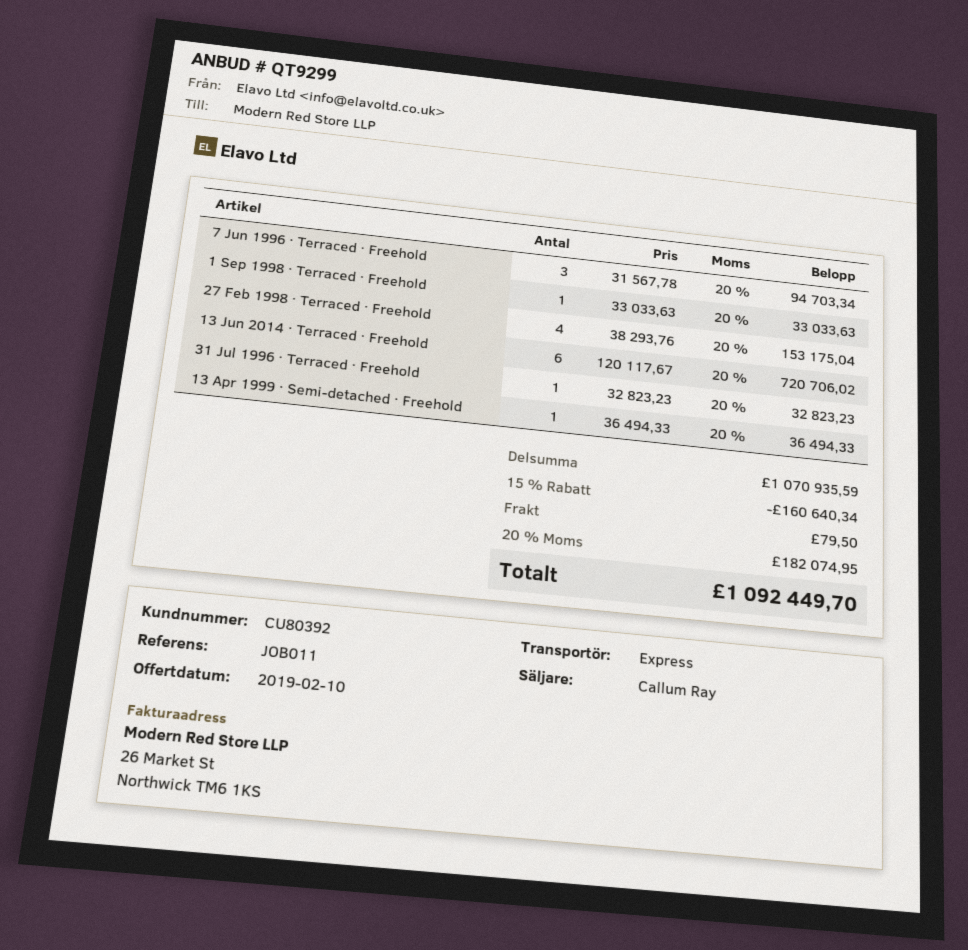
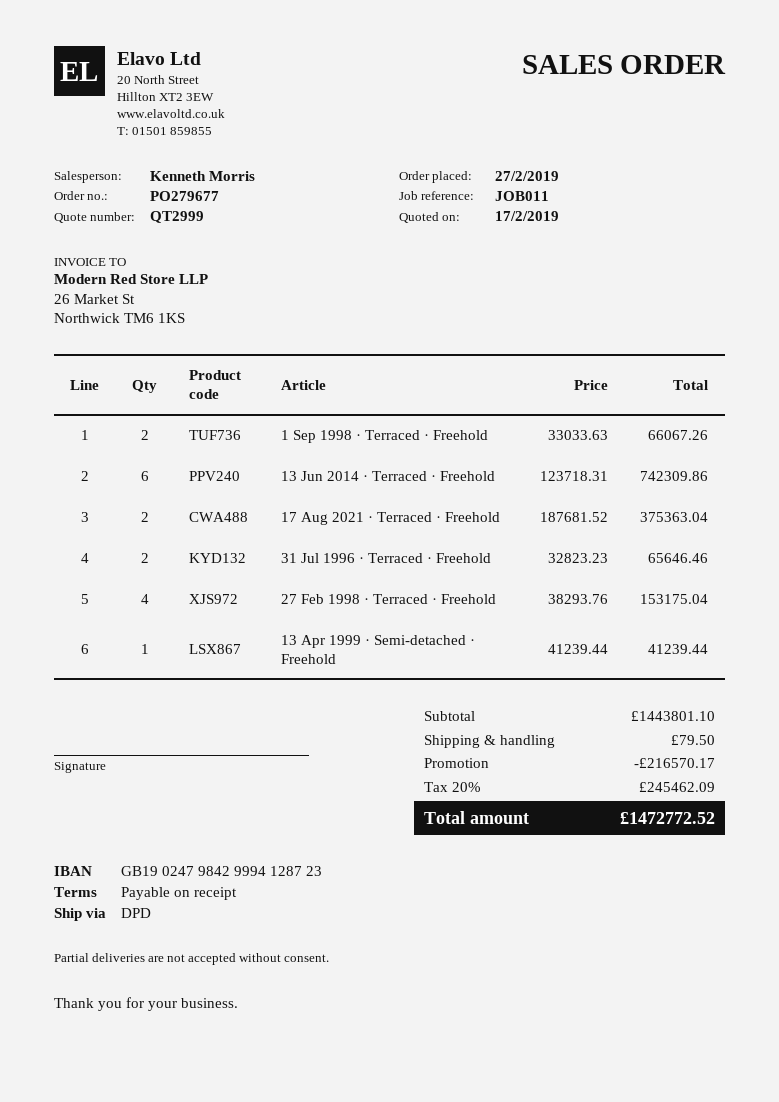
quote number: QT9299 -> QT2999
quote date: 2019-02-10 -> 2019-02-17
sales rep: Callum Ray -> Kenneth Morris
shipping method: express -> DPD
7 Jun 1996 · Terraced · Freehold: 3 x 31567.78 = 94703.34 -> none
1 Sep 1998 · Terraced · Freehold: 1 x 33033.63 = 33033.63 -> 2 x 33033.63 = 66067.26
13 Jun 2014 · Terraced · Freehold: 6 x 120117.67 = 720706.02 -> 6 x 123718.31 = 742309.86
31 Jul 1996 · Terraced · Freehold: 1 x 32823.23 = 32823.23 -> 2 x 32823.23 = 65646.46
13 Apr 1999 · Semi-detached · Freehold: 1 x 36494.33 = 36494.33 -> 1 x 41239.44 = 41239.44
17 Aug 2021 · Terraced · Freehold: none -> 2 x 187681.52 = 375363.04
subtotal: 1070935.59 -> 1443801.10
discount: 160640.34 -> 216570.17
tax: 20% = 182074.95 -> 20% = 245462.09
total: 1092449.70 -> 1472772.52

